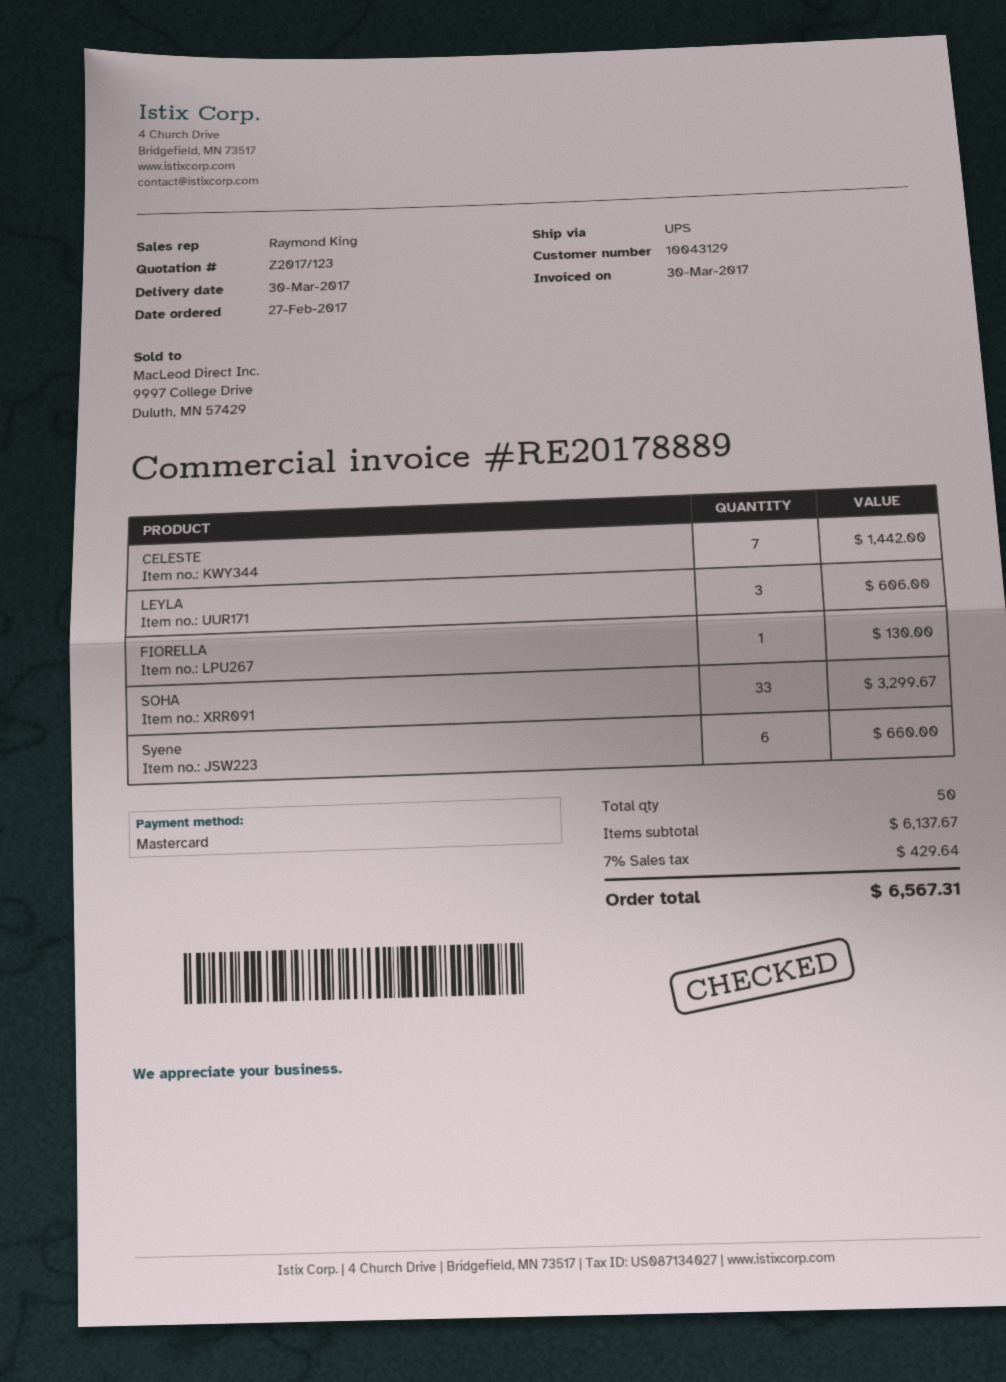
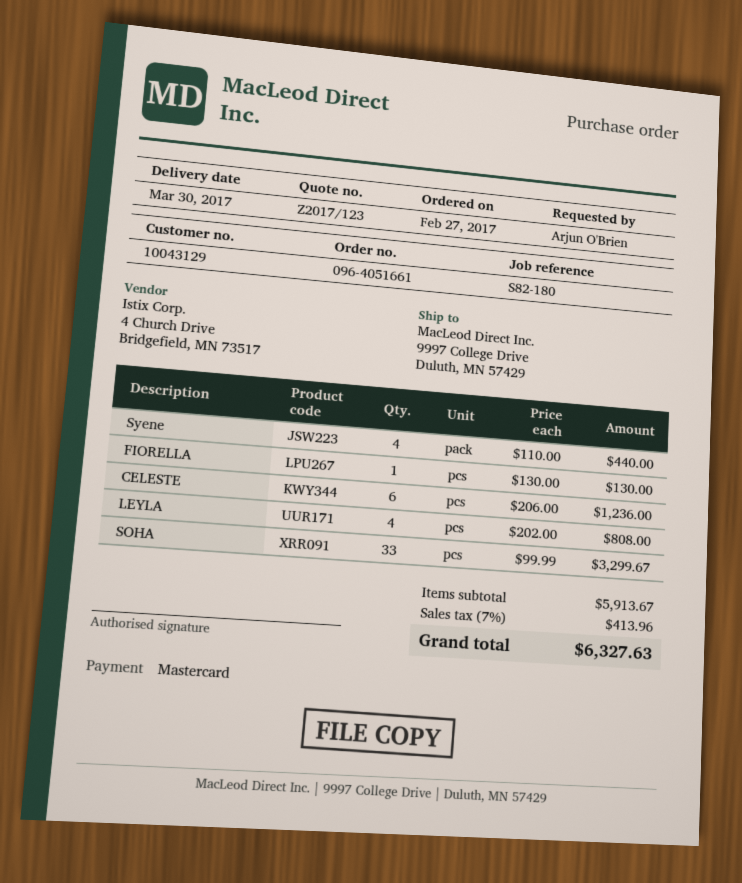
CELESTE: 7 for 1442.00 -> 6 for 1236.00
LEYLA: 3 for 606.00 -> 4 for 808.00
Syene: 6 for 660.00 -> 4 for 440.00
subtotal: 6137.67 -> 5913.67
tax: 7% = 429.64 -> 7% = 413.96
total: 6567.31 -> 6327.63

